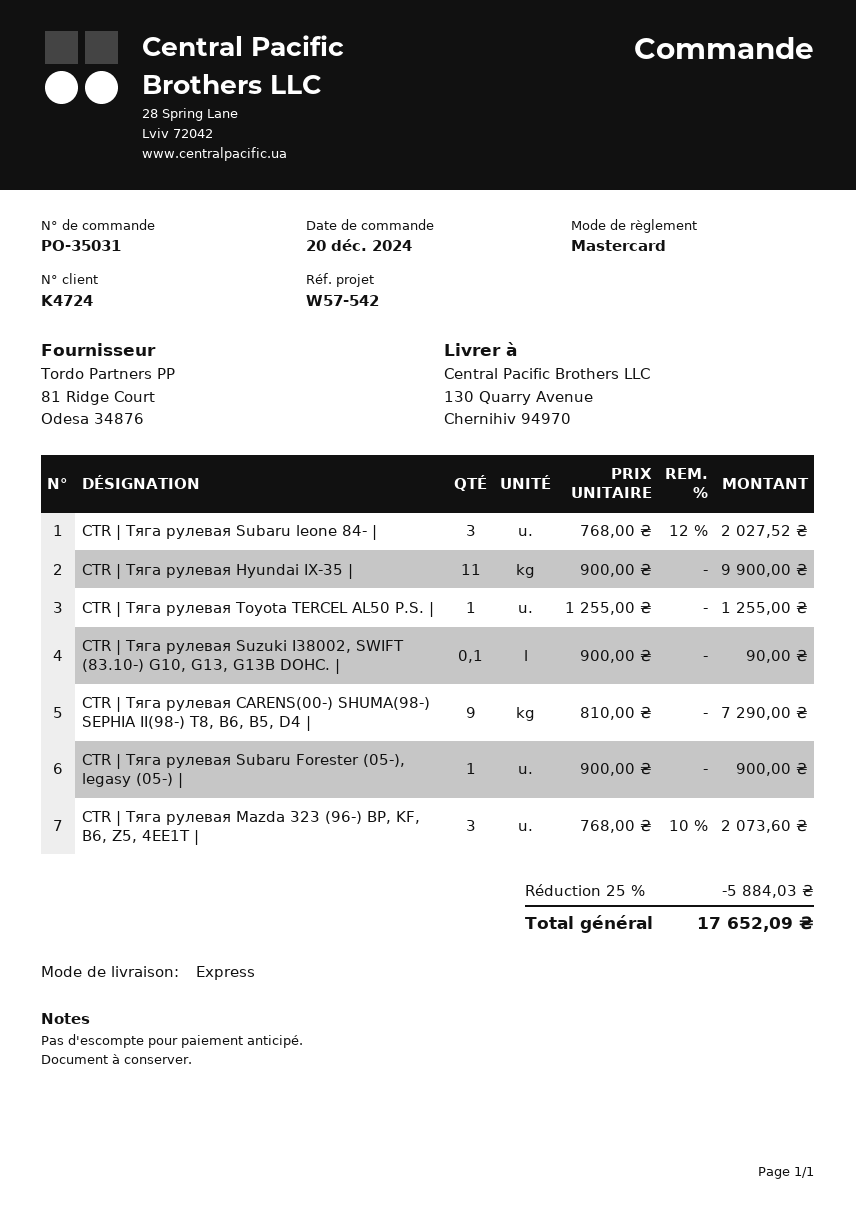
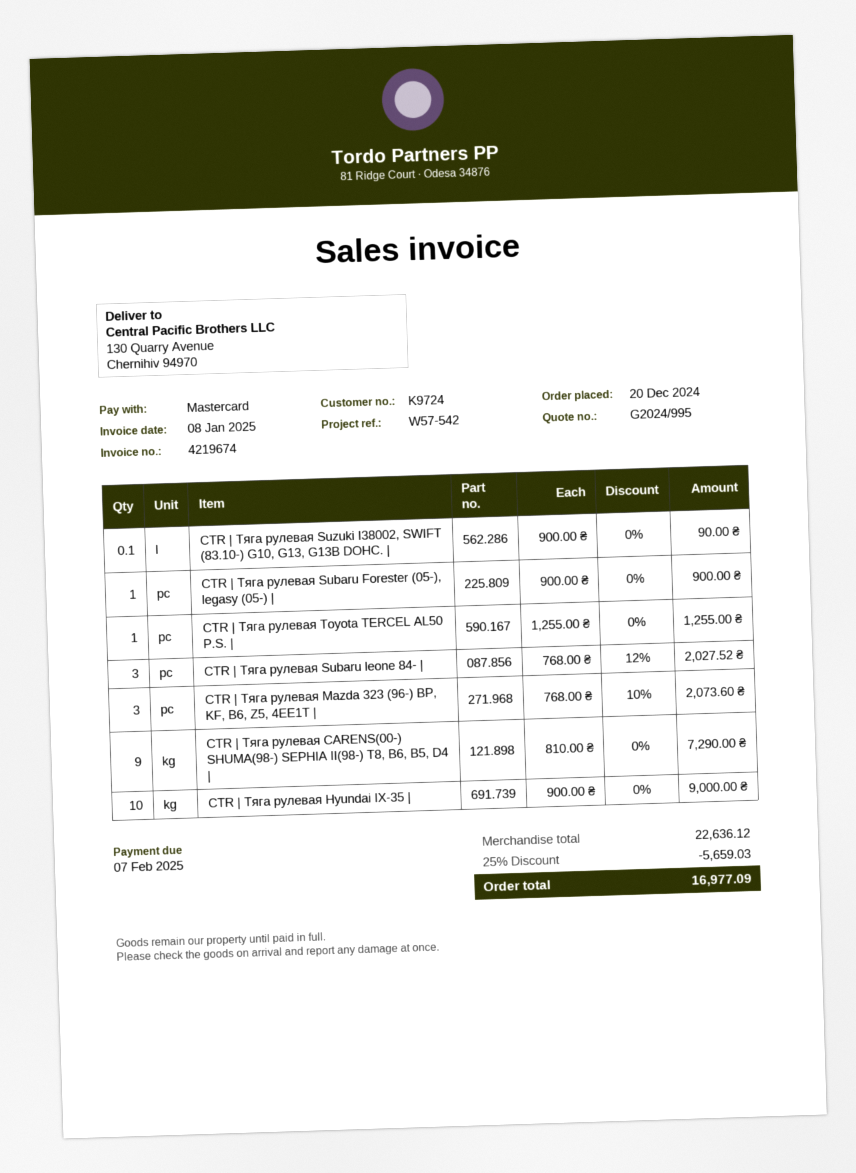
customer number: K4724 -> K9724
CTR | Тяга рулевая Hyundai IX-35 |: 11 x 900.00 = 9900.00 -> 10 x 900.00 = 9000.00
discount: 25% = 5884.03 -> 25% = 5659.03
total: 17652.09 -> 16977.09

